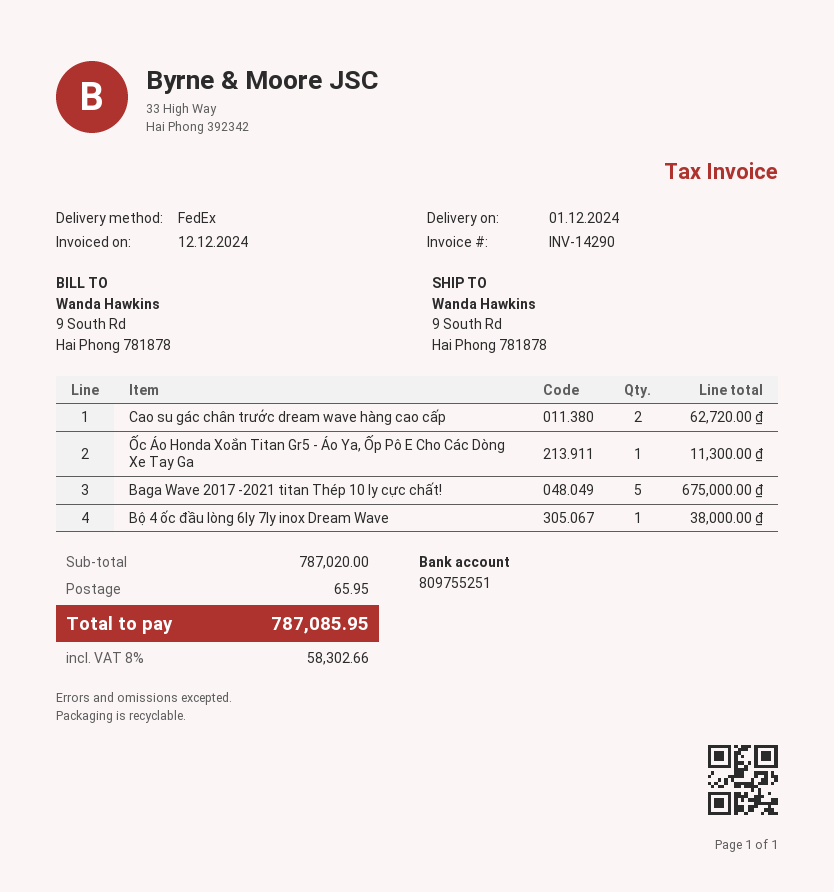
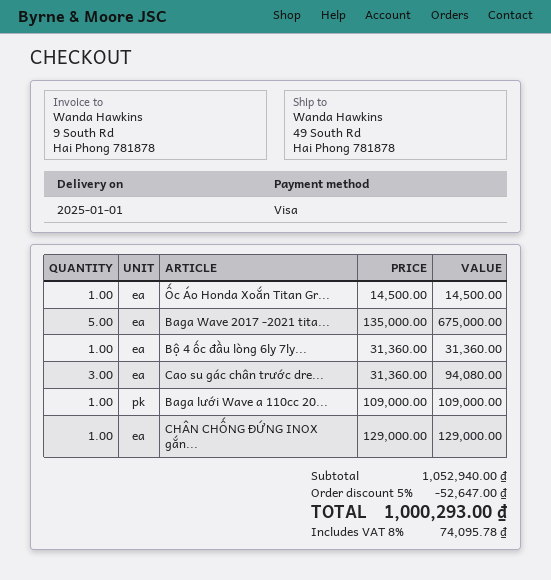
delivery date: 2024-12-01 -> 2025-01-01
ship to: 9 South Rd, Hai Phong 781878 -> 49 South Rd, Hai Phong 781878
Cao su gác chân trước dream wave hàng cao cấp: 2 for 62720.00 -> 3 for 94080.00
Ốc Áo Honda Xoắn Titan Gr5 - Áo Ya, Ốp Pô E Cho Các Dòng Xe Tay Ga: 1 for 11300.00 -> 1 for 14500.00
Bộ 4 ốc đầu lòng 6ly 7ly inox Dream Wave: 1 for 38000.00 -> 1 for 31360.00
Baga lưới Wave a 110cc 20...: none -> 1 for 109000.00
CHÂN CHỐNG ĐỨNG INOX gắn...: none -> 1 for 129000.00
subtotal: 787020.00 -> 1052940.00
discount: none -> 5% = 52647.00
shipping: 65.95 -> none
tax: 8% = 58302.66 -> 8% = 74095.78
total: 787085.95 -> 1000293.00

